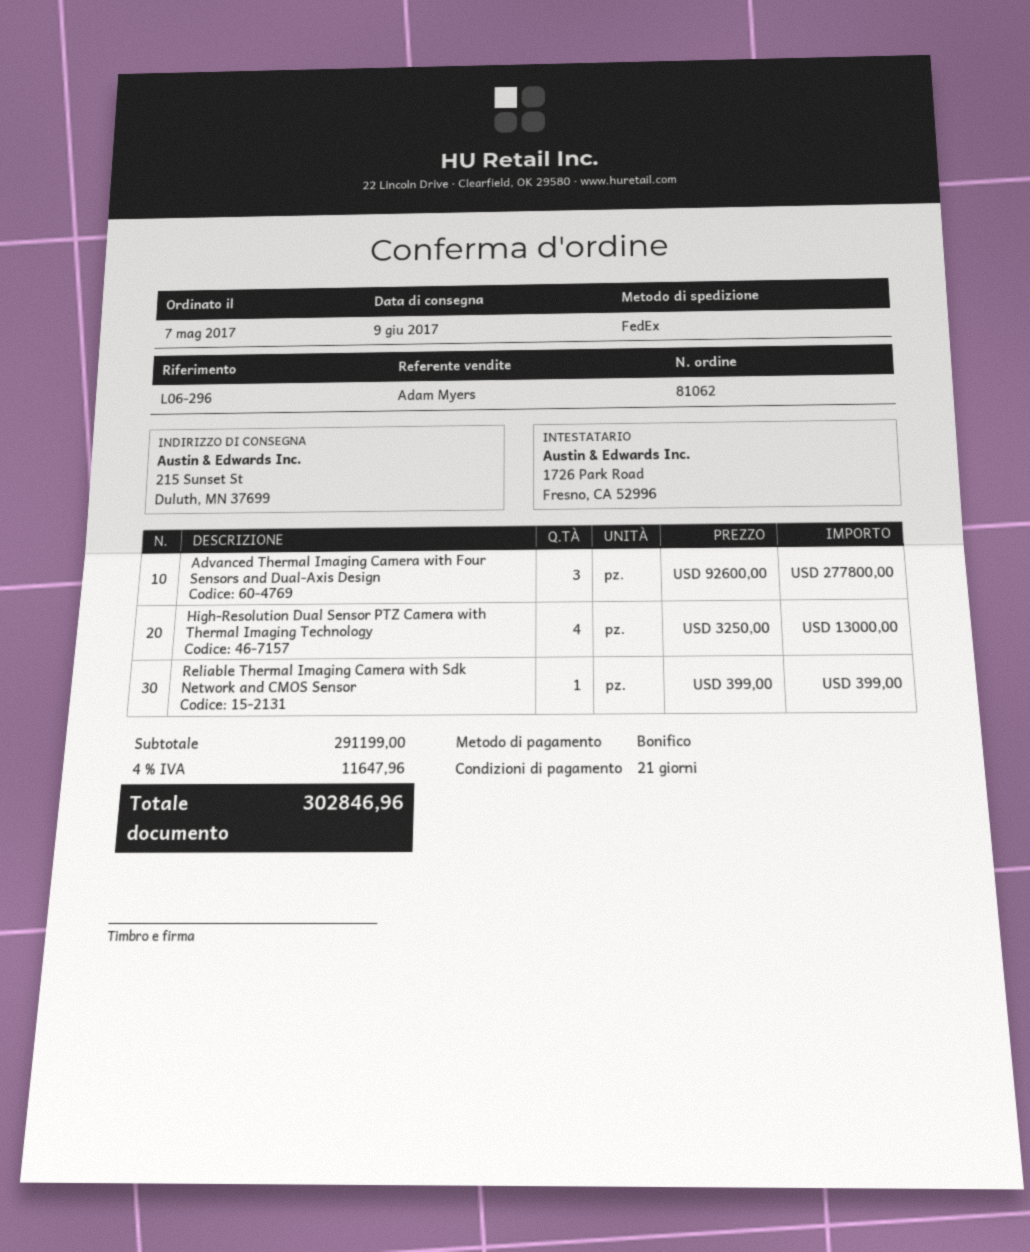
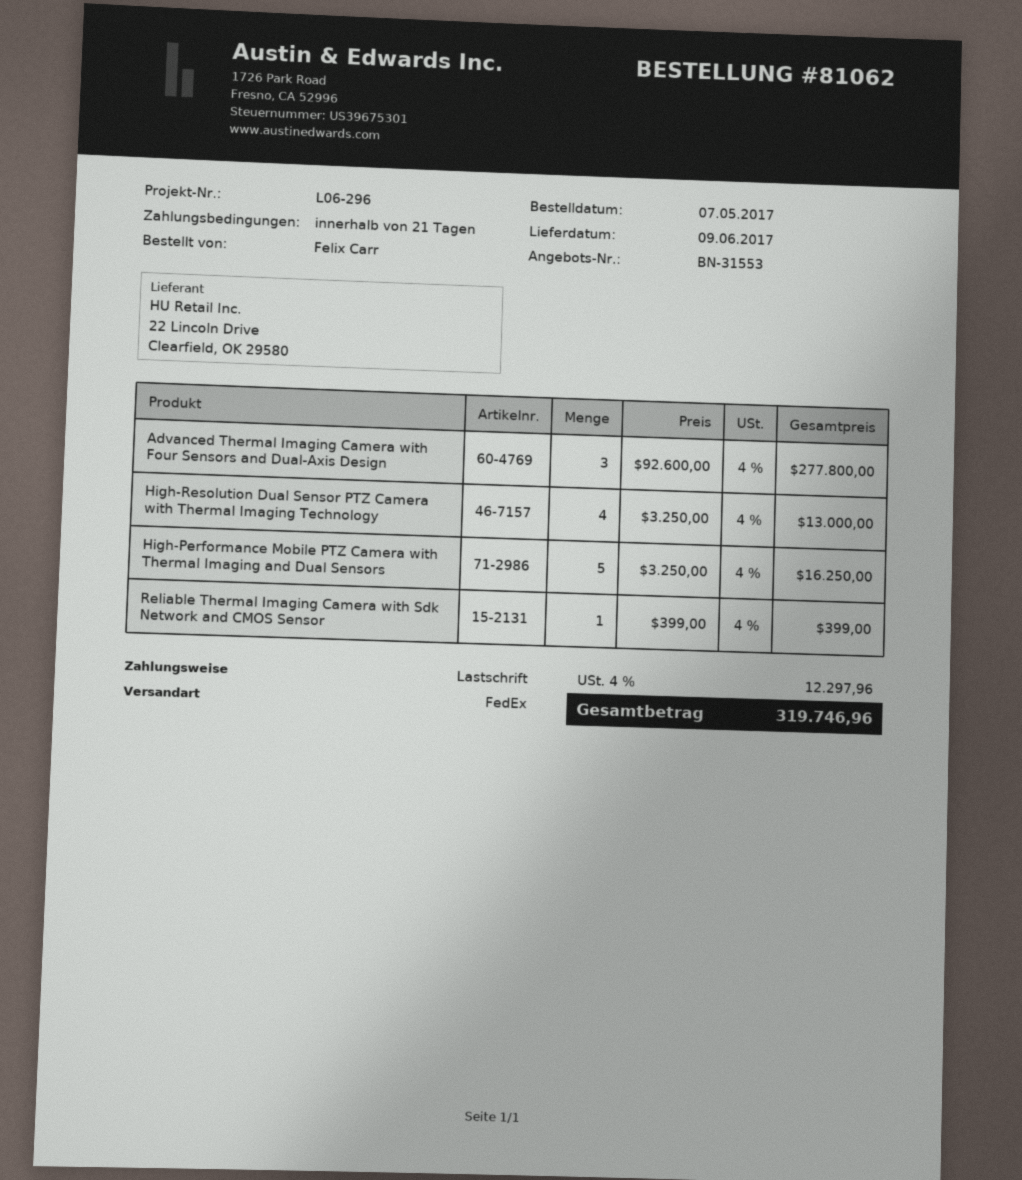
payment method: bank transfer -> direct debit
High-Performance Mobile PTZ Camera with Thermal Imaging and Dual Sensors: none -> 5 x 3250.00 = 16250.00
tax: 4% = 11647.96 -> 4% = 12297.96
total: 302846.96 -> 319746.96

